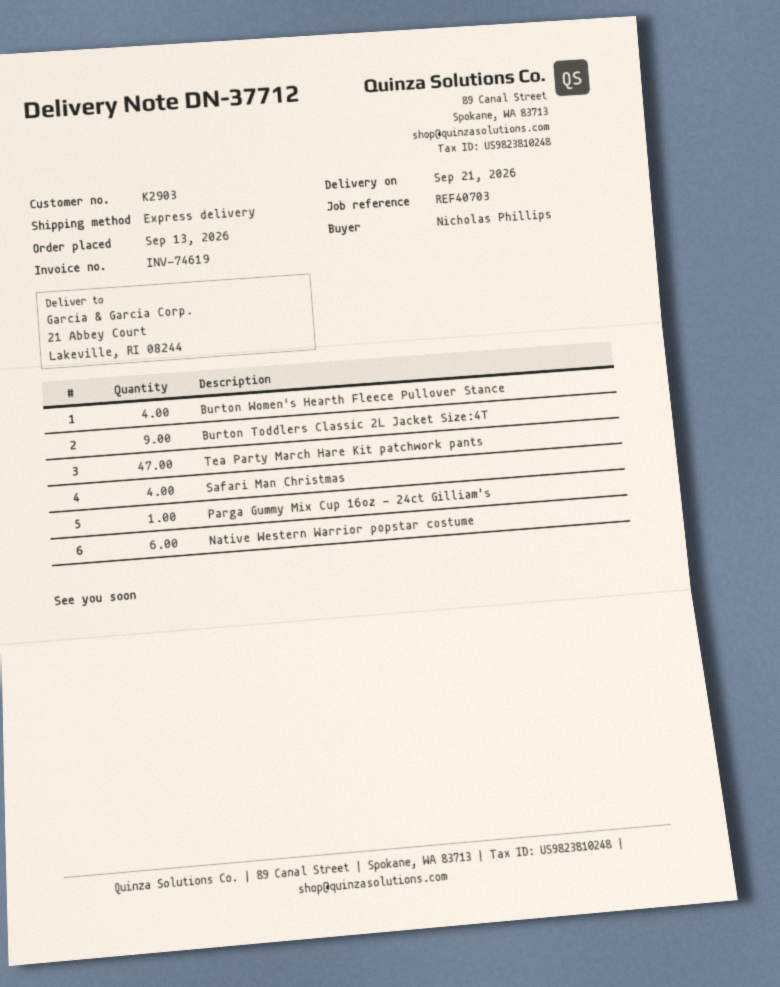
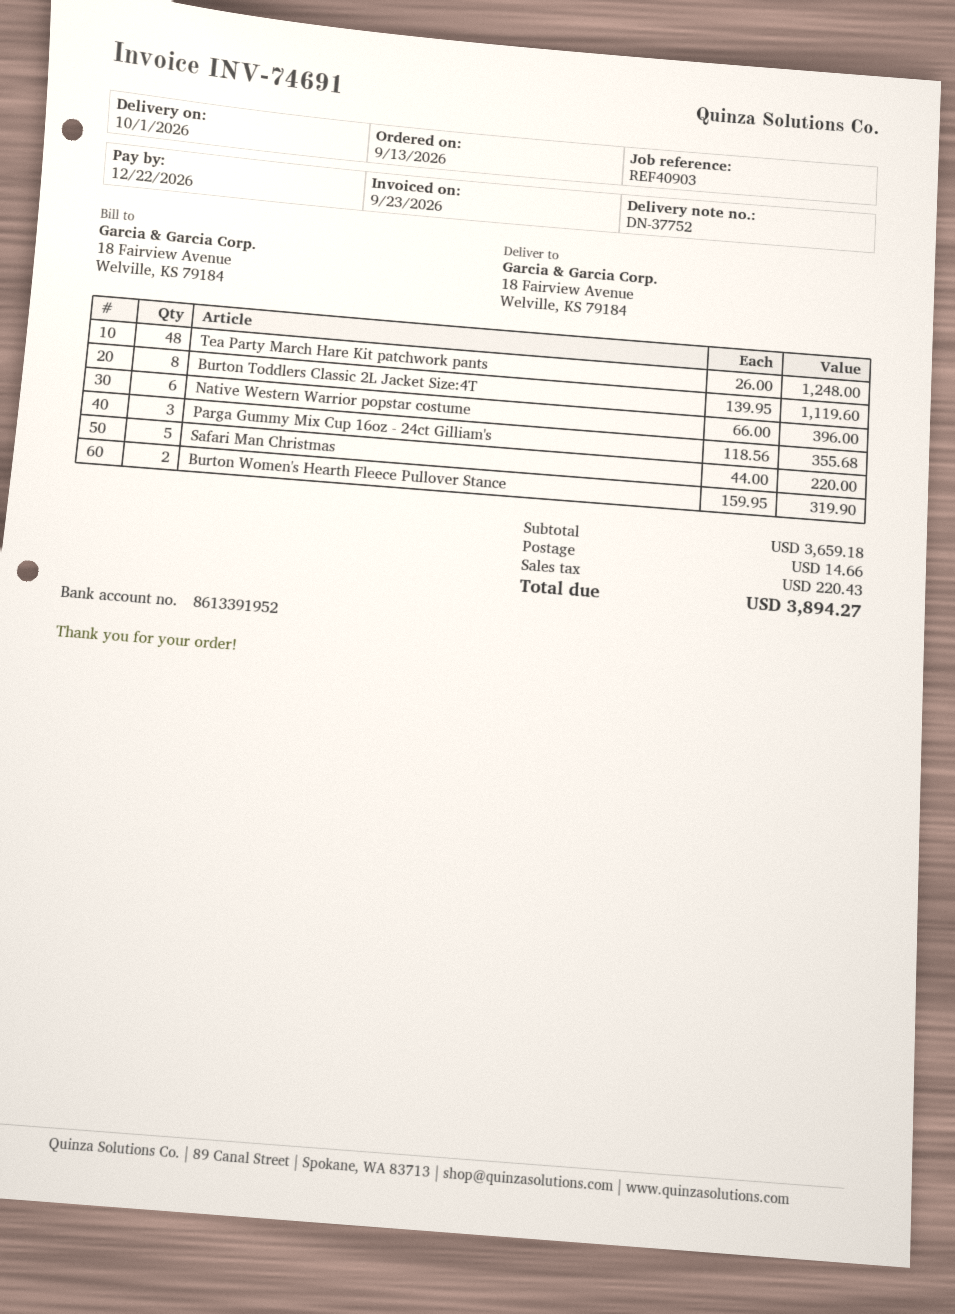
delivery note number: DN-37712 -> DN-37752
delivery date: 2026-09-21 -> 2026-10-01
invoice number: INV-74619 -> INV-74691
reference: REF40703 -> REF40903
ship to: 21 Abbey Court, Lakeville, RI 08244 -> 18 Fairview Avenue, Welville, KS 79184
Burton Women's Hearth Fleece Pullover Stance: 4 -> 2
Burton Toddlers Classic 2L Jacket Size:4T: 9 -> 8
Tea Party March Hare Kit patchwork pants: 47 -> 48
Safari Man Christmas: 4 -> 5
Parga Gummy Mix Cup 16oz - 24ct Gilliam's: 1 -> 3

